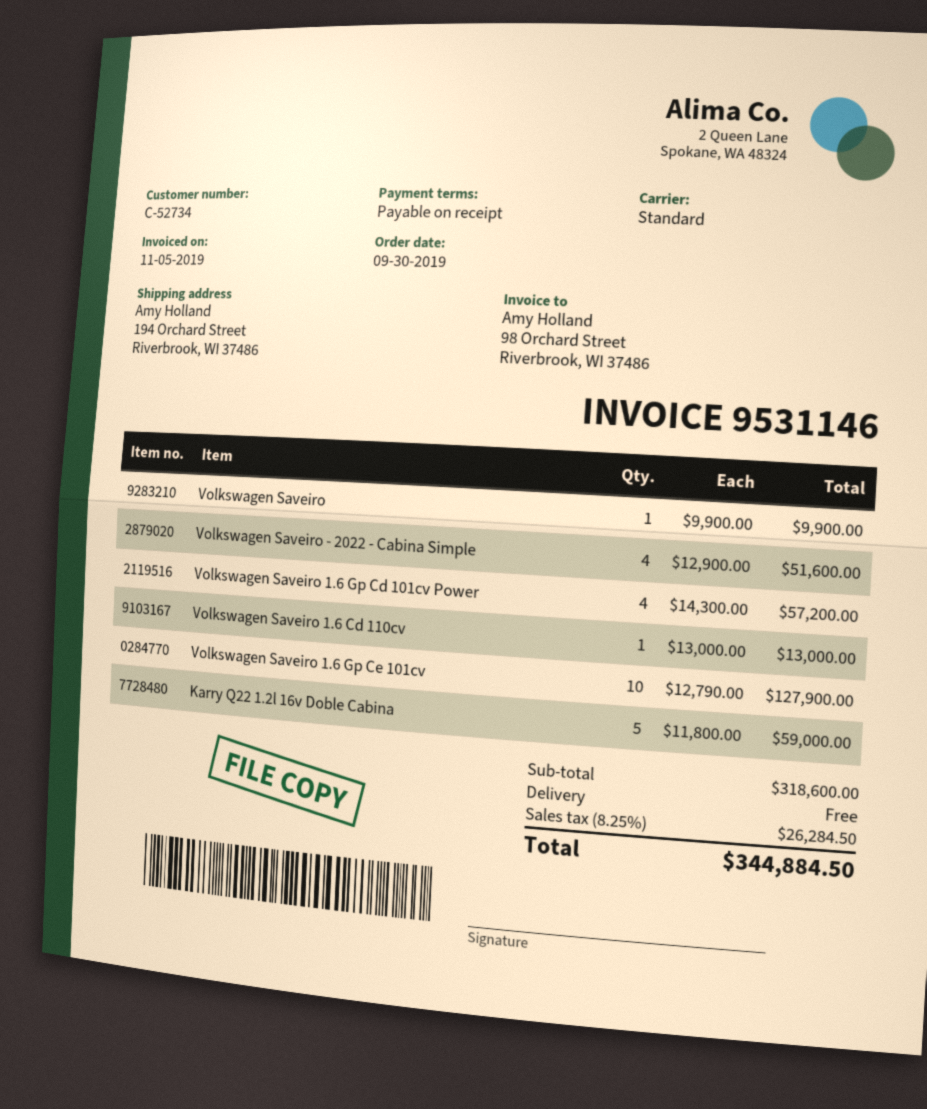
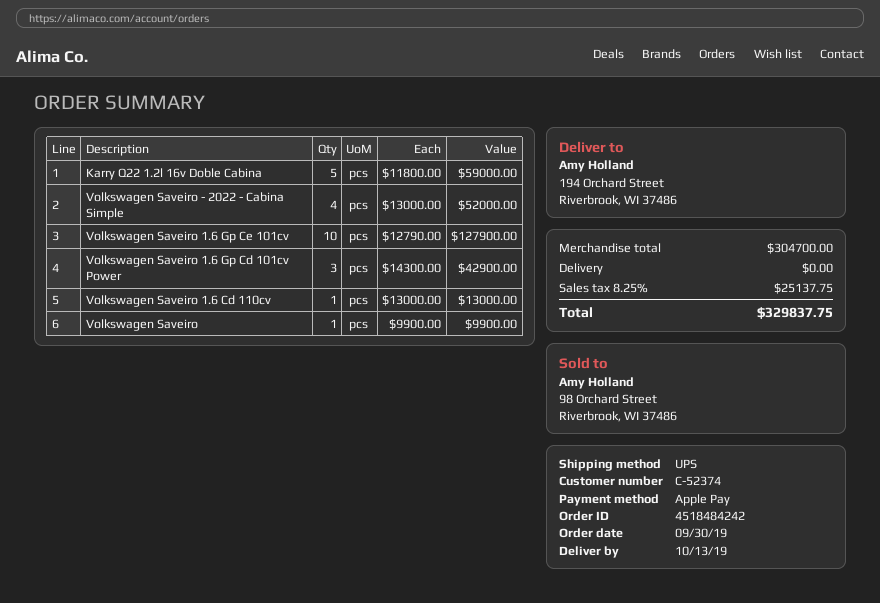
customer number: C-52734 -> C-52374
shipping method: standard -> UPS
Volkswagen Saveiro - 2022 - Cabina Simple: 4 x 12900.00 = 51600.00 -> 4 x 13000.00 = 52000.00
Volkswagen Saveiro 1.6 Gp Cd 101cv Power: 4 x 14300.00 = 57200.00 -> 3 x 14300.00 = 42900.00
subtotal: 318600.00 -> 304700.00
tax: 8.25% = 26284.50 -> 8.25% = 25137.75
total: 344884.50 -> 329837.75

